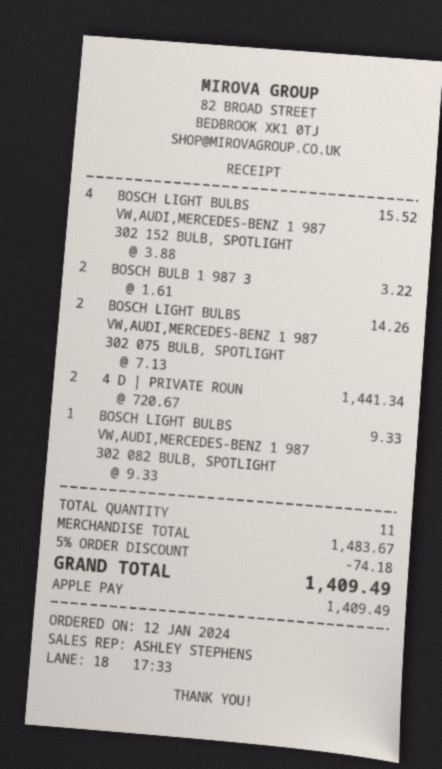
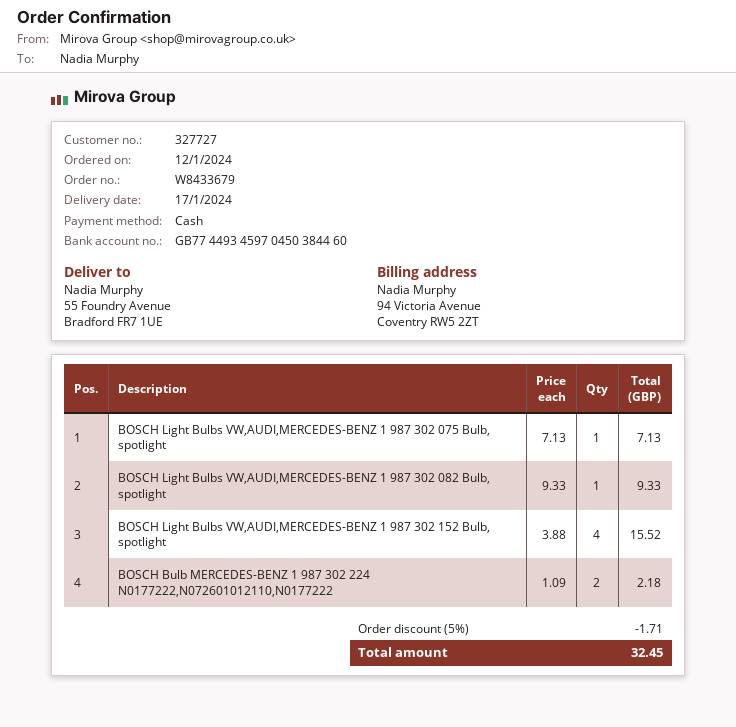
payment method: Apple Pay -> cash
BOSCH BULB 1 987 3: 2 x 1.61 = 3.22 -> none
BOSCH LIGHT BULBS VW,AUDI,MERCEDES-BENZ 1 987 302 075 BULB, SPOTLIGHT: 2 x 7.13 = 14.26 -> 1 x 7.13 = 7.13
4 D | PRIVATE ROUN: 2 x 720.67 = 1441.34 -> none
BOSCH Bulb MERCEDES-BENZ 1 987 302 224 N0177222,N072601012110,N0177222: none -> 2 x 1.09 = 2.18
discount: 5% = 74.18 -> 5% = 1.71
total: 1409.49 -> 32.45

